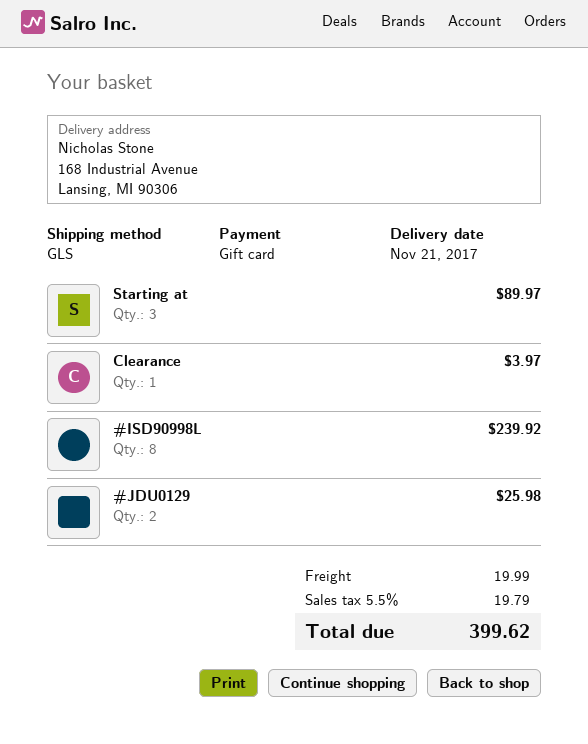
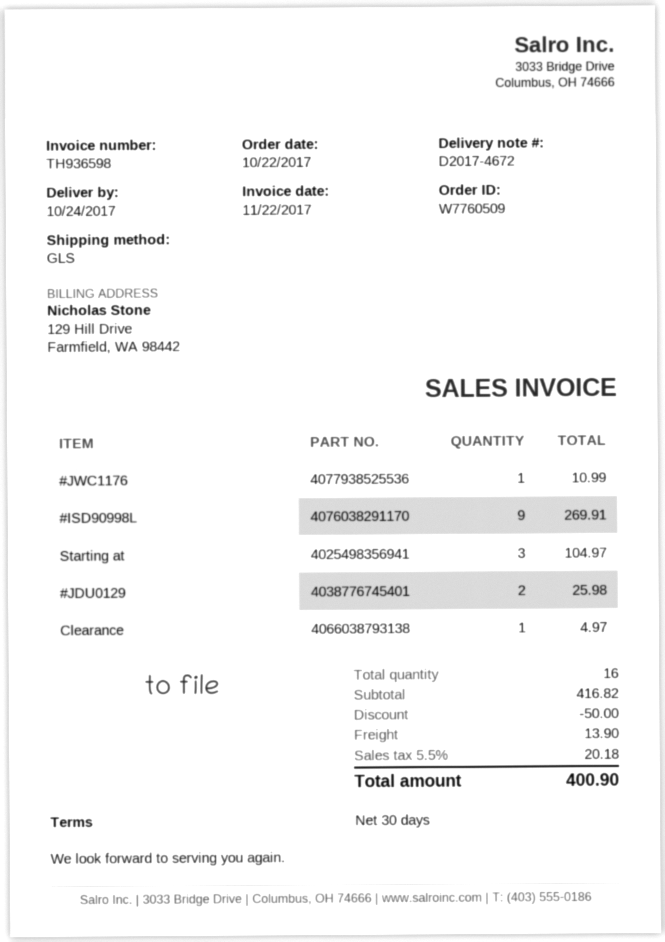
delivery date: 2017-11-21 -> 2017-10-24
Starting at: 3 for 89.97 -> 3 for 104.97
Clearance: 1 for 3.97 -> 1 for 4.97
#ISD90998L: 8 for 239.92 -> 9 for 269.91
#JWC1176: none -> 1 for 10.99
discount: none -> 50.00
shipping: 19.99 -> 13.90
tax: 5.5% = 19.79 -> 5.5% = 20.18
total: 399.62 -> 400.90

